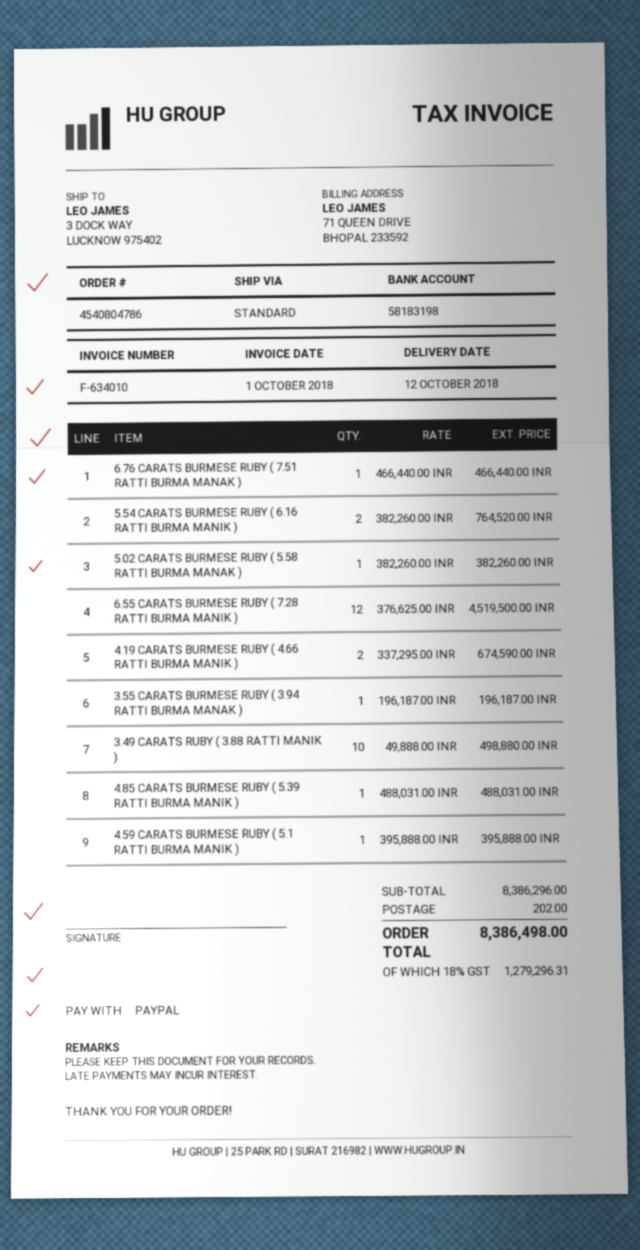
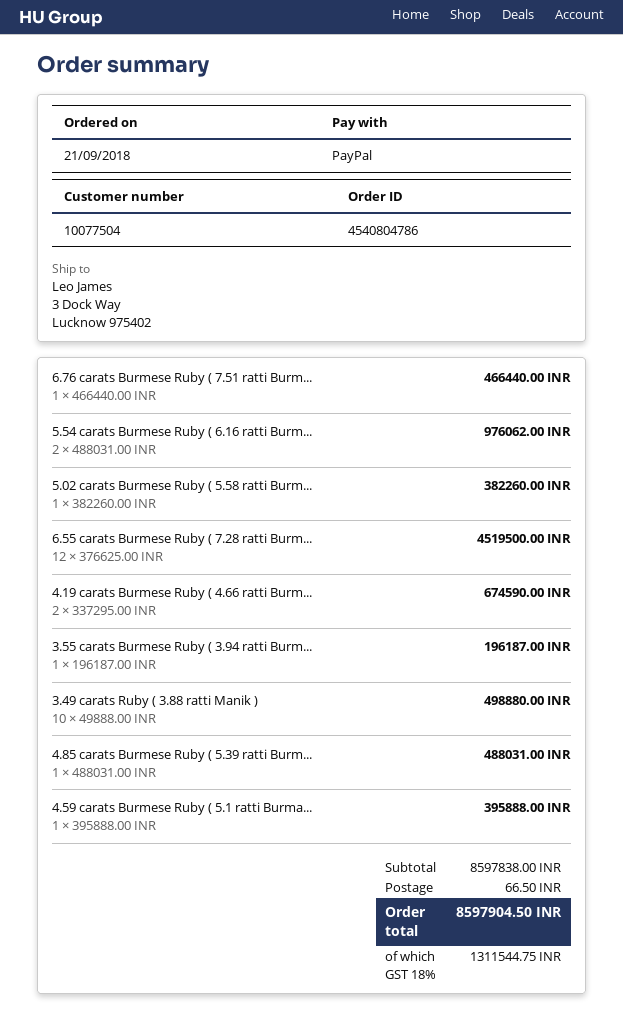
5.54 CARATS BURMESE RUBY ( 6.16 RATTI BURMA MANIK ): 2 x 382260.00 = 764520.00 -> 2 x 488031.00 = 976062.00
subtotal: 8386296.00 -> 8597838.00
shipping: 202.00 -> 66.50
tax: 18% = 1279296.31 -> 18% = 1311544.75
total: 8386498.00 -> 8597904.50

